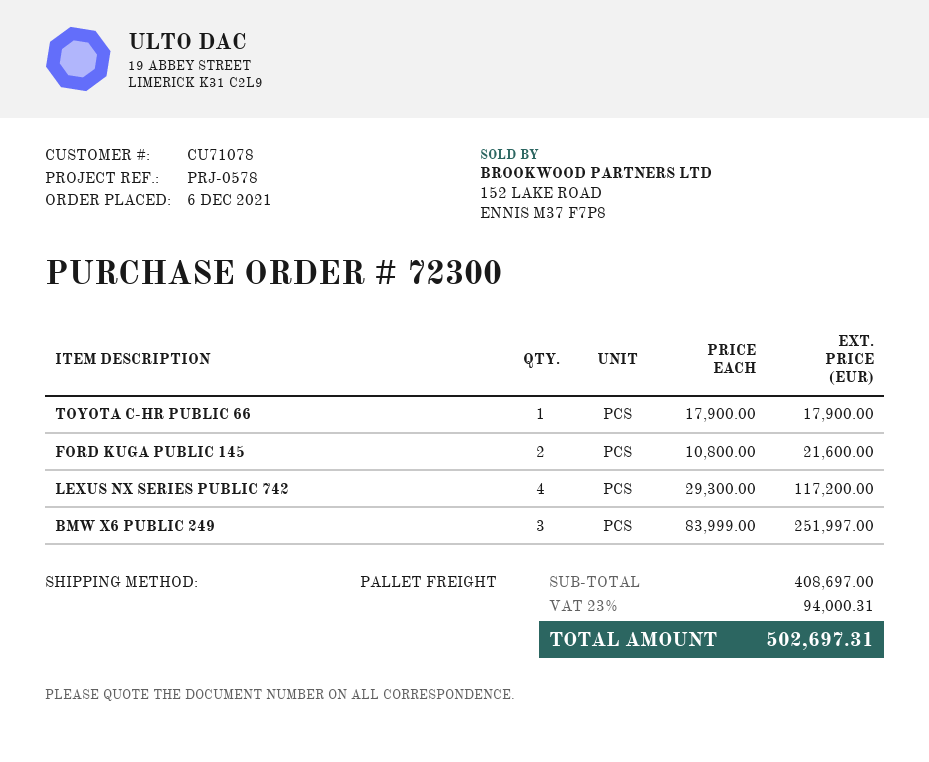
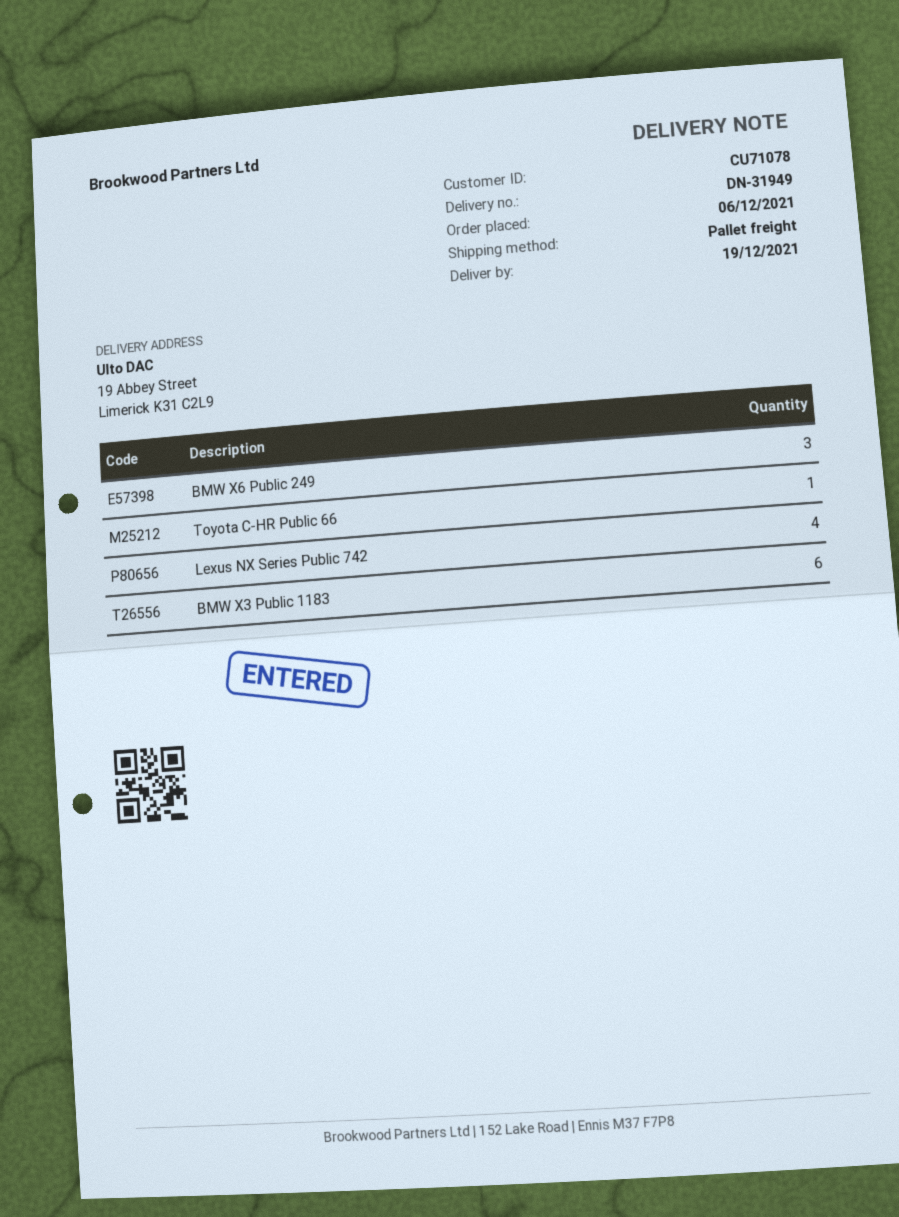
FORD KUGA PUBLIC 145: 2 -> none
BMW X3 Public 1183: none -> 6

